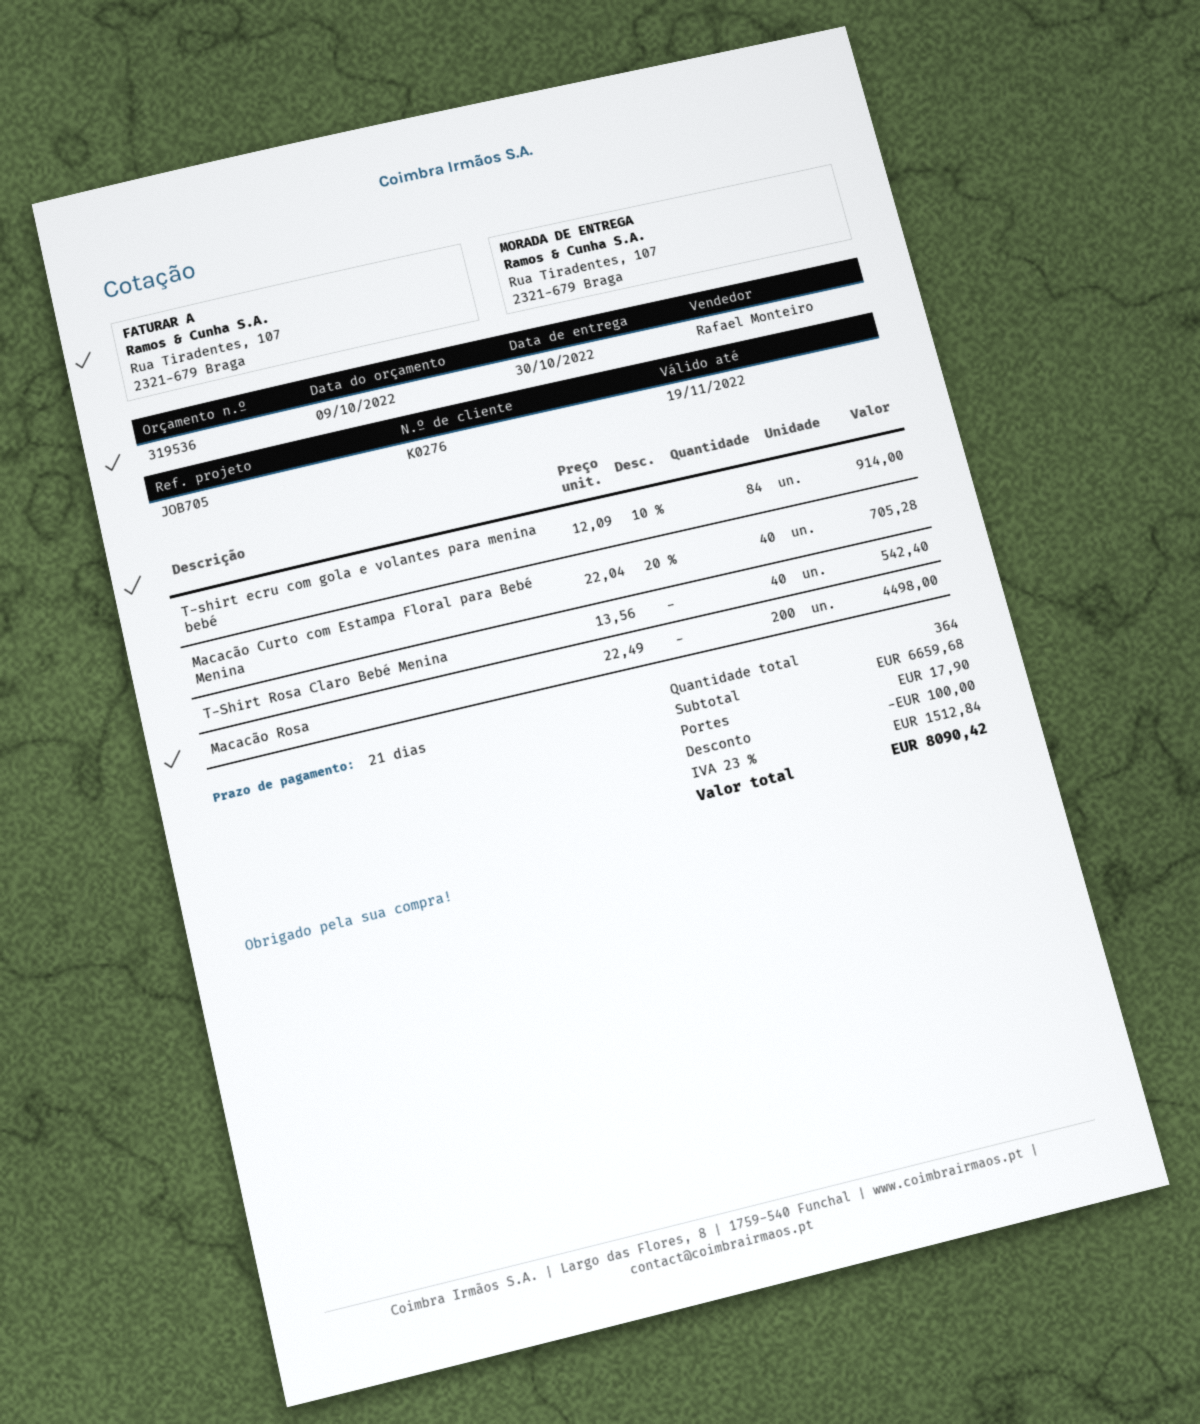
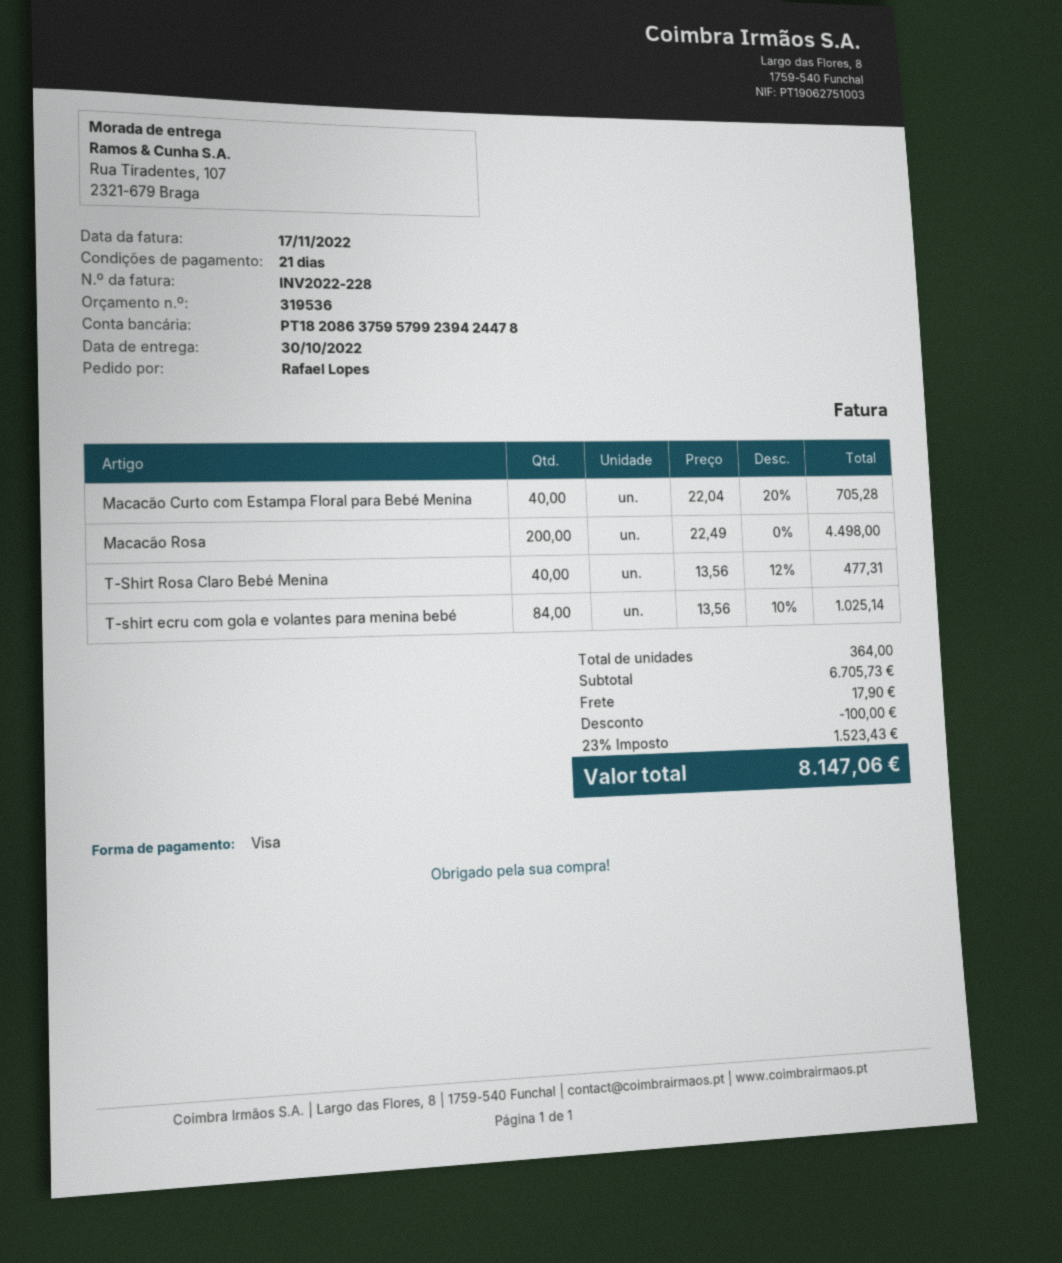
T-shirt ecru com gola e volantes para menina bebé: 84 x 12.09 - 10% = 914.00 -> 84 x 13.56 - 10% = 1025.14
T-Shirt Rosa Claro Bebé Menina: 40 x 13.56 = 542.40 -> 40 x 13.56 - 12% = 477.31
subtotal: 6659.68 -> 6705.73
tax: 23% = 1512.84 -> 23% = 1523.43
total: 8090.42 -> 8147.06

